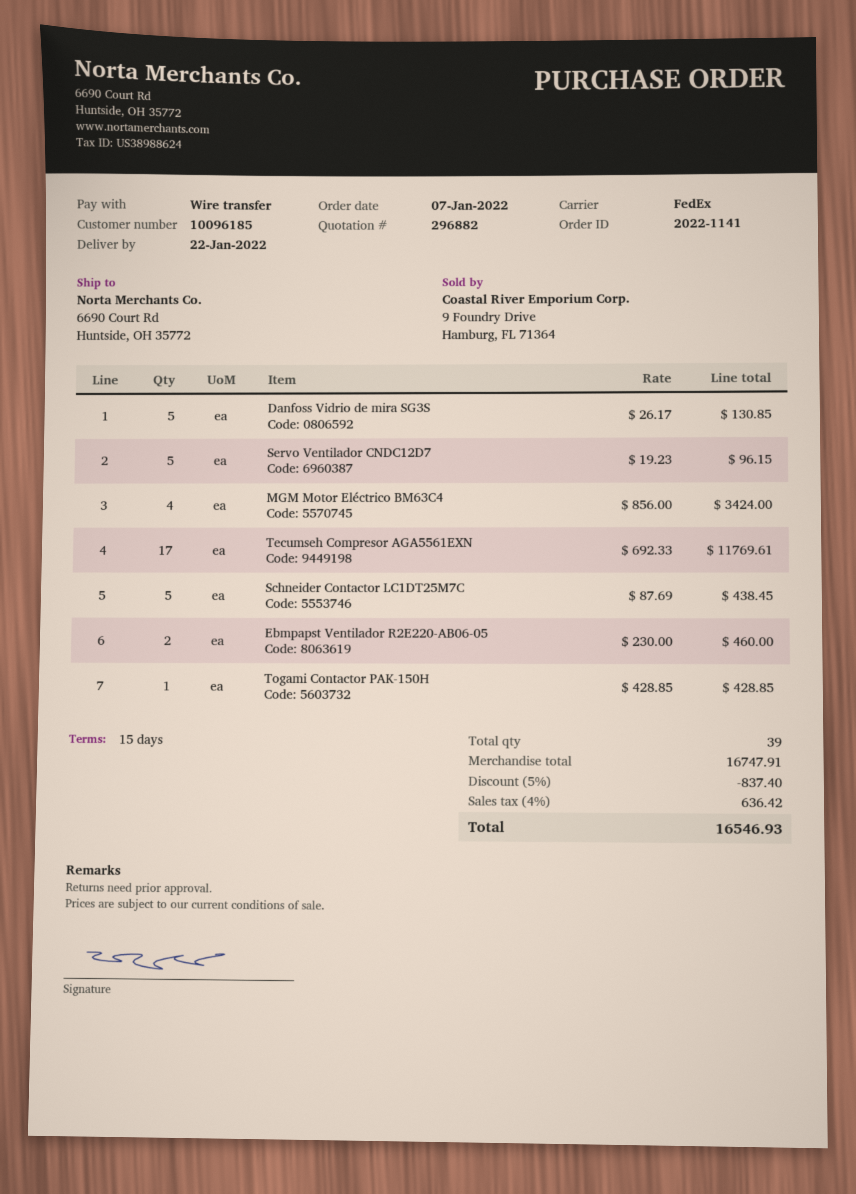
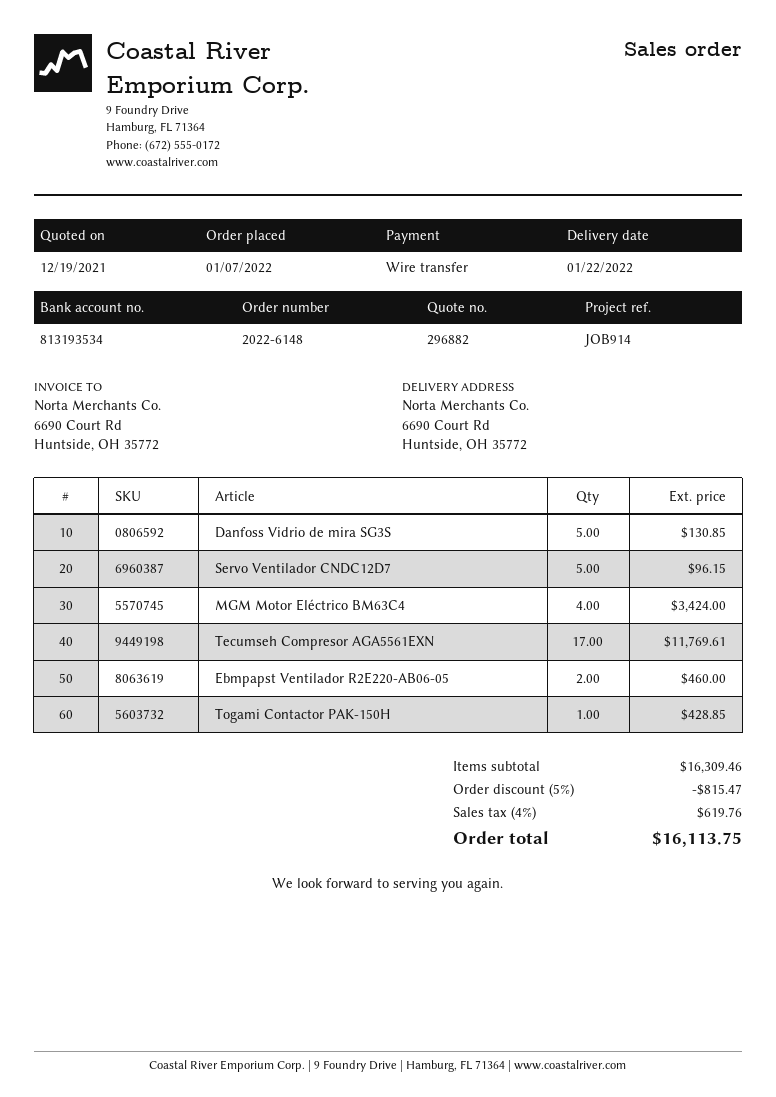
order number: 2022-1141 -> 2022-6148
Schneider Contactor LC1DT25M7C: 5 for 438.45 -> none
subtotal: 16747.91 -> 16309.46
discount: 5% = 837.40 -> 5% = 815.47
tax: 4% = 636.42 -> 4% = 619.76
total: 16546.93 -> 16113.75

